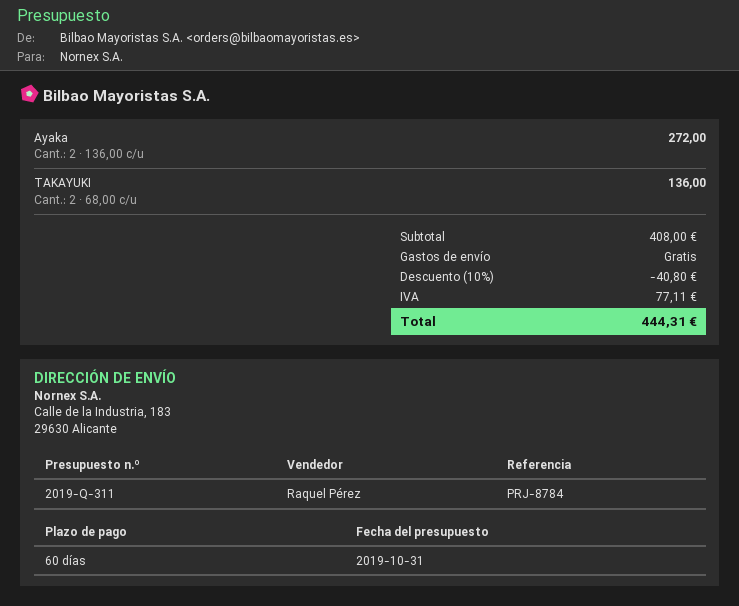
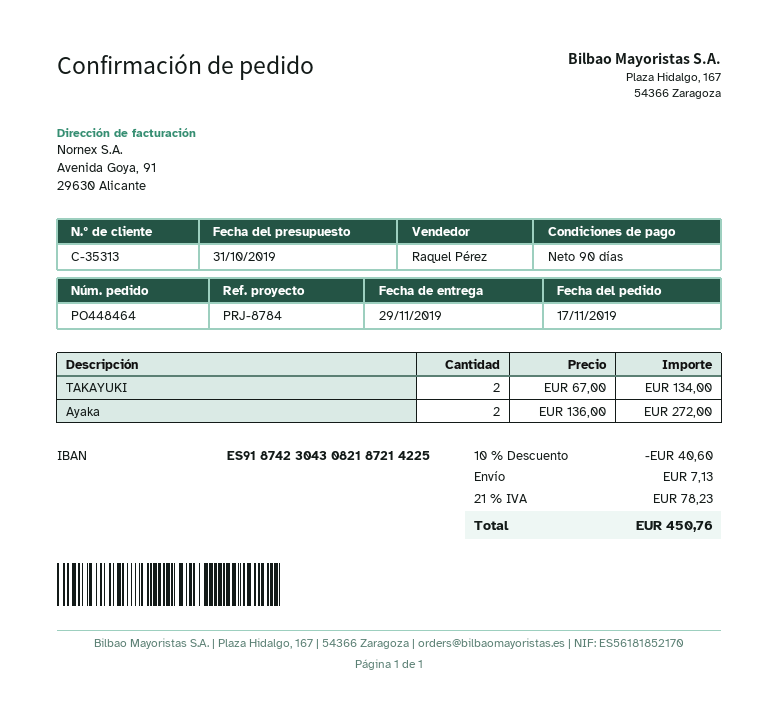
payment terms: 60 days -> 90 days
TAKAYUKI: 2 x 68.00 = 136.00 -> 2 x 67.00 = 134.00
discount: 10% = 40.80 -> 10% = 40.60
shipping: 0.00 -> 7.13
tax: 77.11 -> 78.23
total: 444.31 -> 450.76

